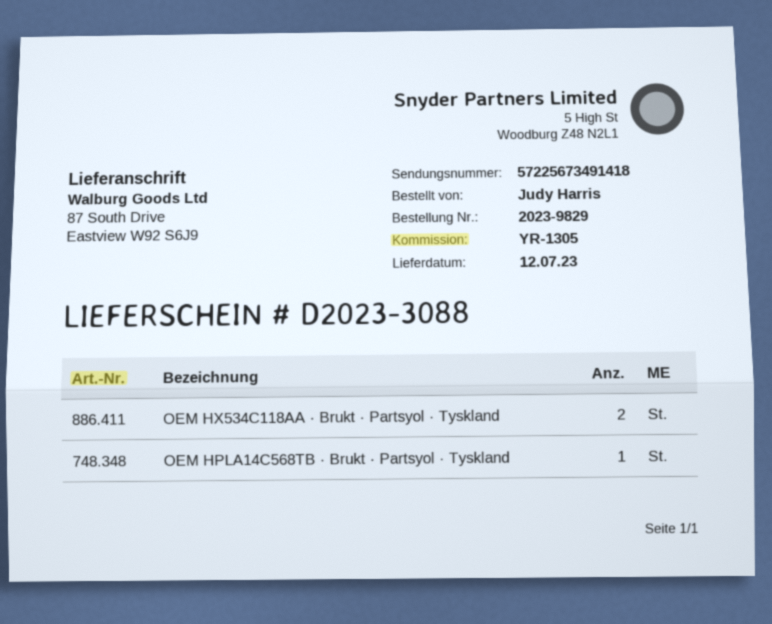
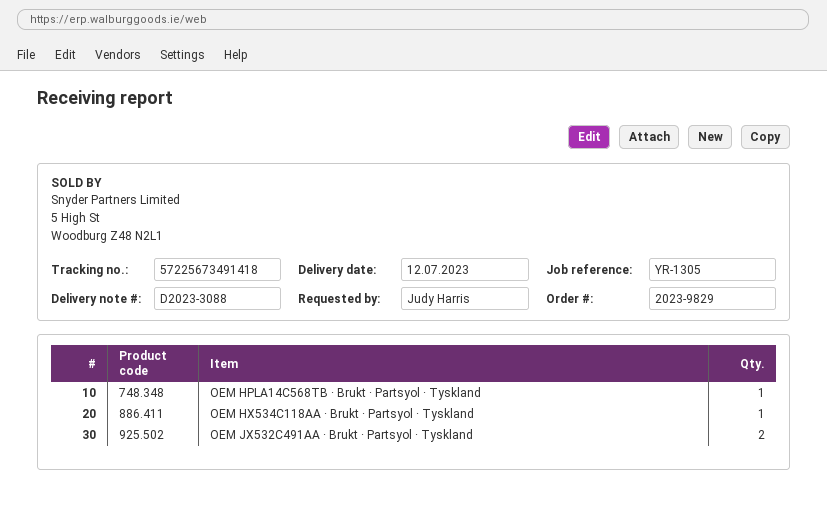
OEM HX534C118AA · Brukt · Partsyol · Tyskland: 2 -> 1
OEM JX532C491AA · Brukt · Partsyol · Tyskland: none -> 2

